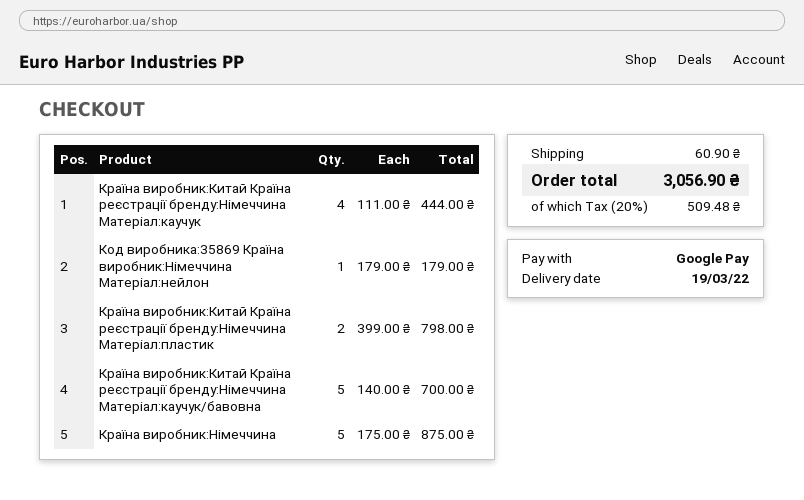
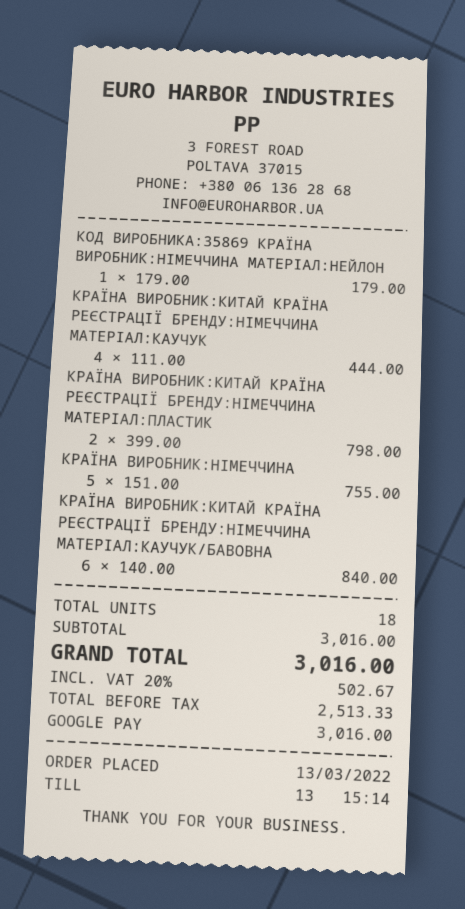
Країна виробник:Китай Країна реєстрації бренду:Німеччина Матеріал:каучук/бавовна: 5 x 140.00 = 700.00 -> 6 x 140.00 = 840.00
Країна виробник:Німеччина: 5 x 175.00 = 875.00 -> 5 x 151.00 = 755.00
shipping: 60.90 -> none
tax: 20% = 509.48 -> 20% = 502.67
total: 3056.90 -> 3016.00

